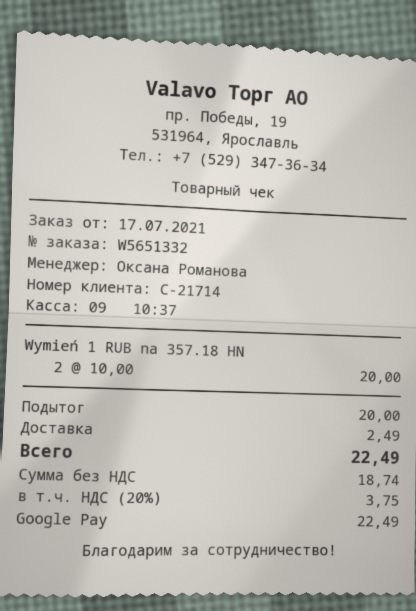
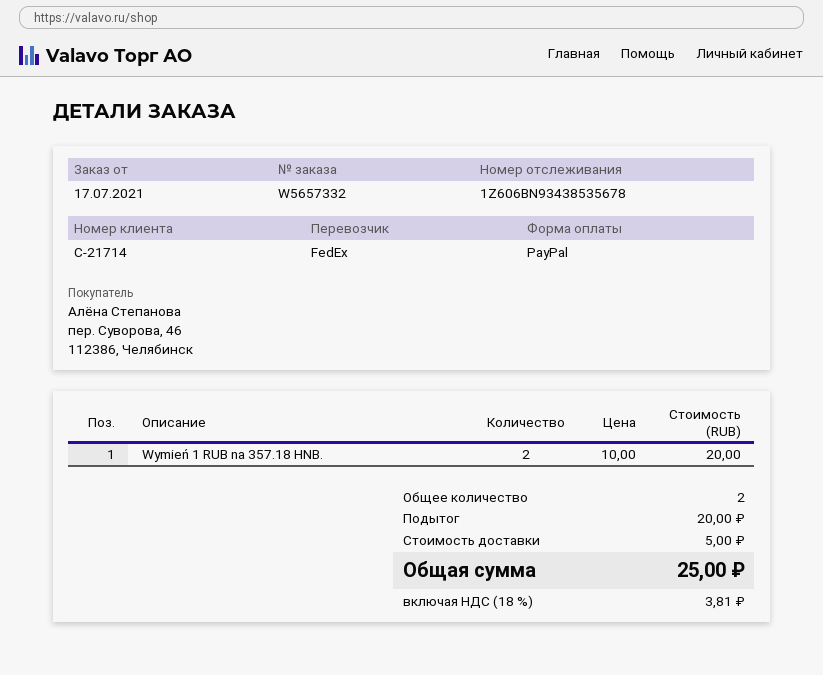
order number: W5651332 -> W5657332
payment method: Google Pay -> PayPal
shipping: 2.49 -> 5.00
tax: 20% = 3.75 -> 18% = 3.81
total: 22.49 -> 25.00

